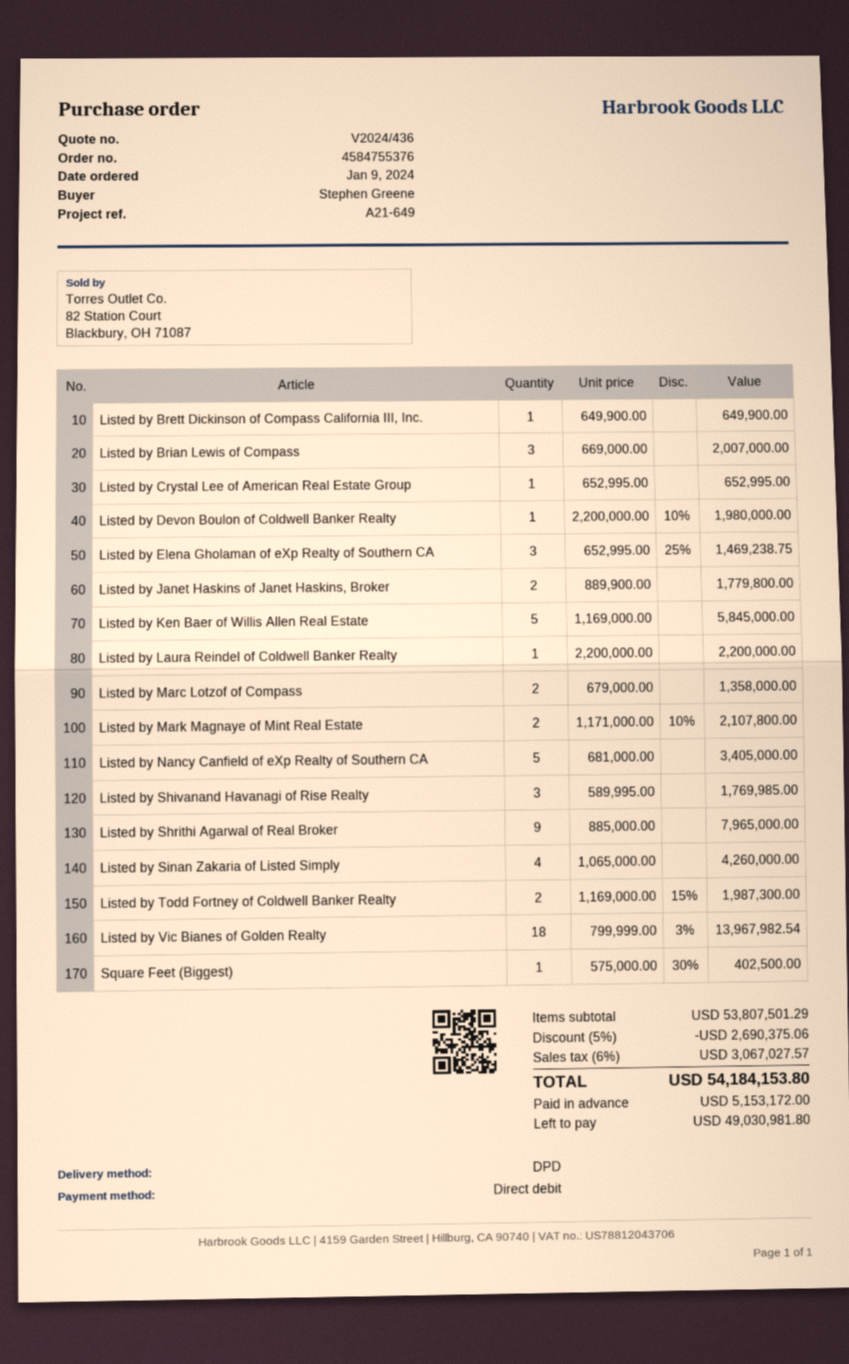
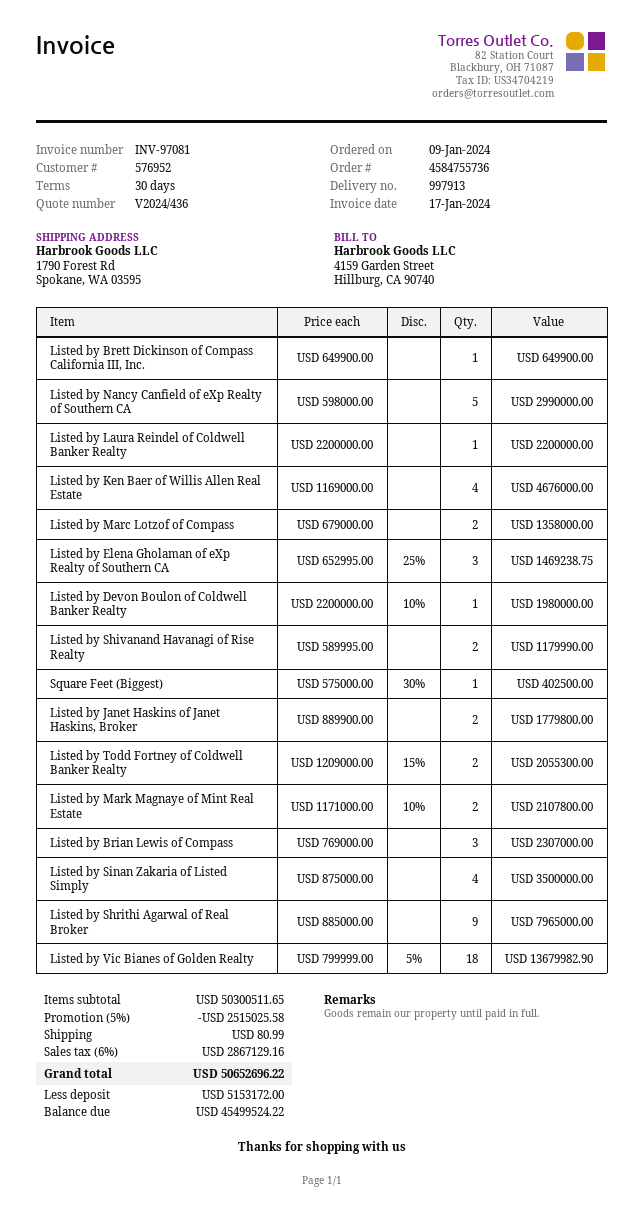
order number: 4584755376 -> 4584755736
Listed by Brian Lewis of Compass: 3 x 669000.00 = 2007000.00 -> 3 x 769000.00 = 2307000.00
Listed by Crystal Lee of American Real Estate Group: 1 x 652995.00 = 652995.00 -> none
Listed by Ken Baer of Willis Allen Real Estate: 5 x 1169000.00 = 5845000.00 -> 4 x 1169000.00 = 4676000.00
Listed by Nancy Canfield of eXp Realty of Southern CA: 5 x 681000.00 = 3405000.00 -> 5 x 598000.00 = 2990000.00
Listed by Shivanand Havanagi of Rise Realty: 3 x 589995.00 = 1769985.00 -> 2 x 589995.00 = 1179990.00
Listed by Sinan Zakaria of Listed Simply: 4 x 1065000.00 = 4260000.00 -> 4 x 875000.00 = 3500000.00
Listed by Todd Fortney of Coldwell Banker Realty: 2 x 1169000.00 - 15% = 1987300.00 -> 2 x 1209000.00 - 15% = 2055300.00
Listed by Vic Bianes of Golden Realty: 18 x 799999.00 - 3% = 13967982.54 -> 18 x 799999.00 - 5% = 13679982.90
subtotal: 53807501.29 -> 50300511.65
discount: 5% = 2690375.06 -> 5% = 2515025.58
shipping: none -> 80.99
tax: 6% = 3067027.57 -> 6% = 2867129.16
total: 54184153.80 -> 50652696.22
balance: 49030981.80 -> 45499524.22

